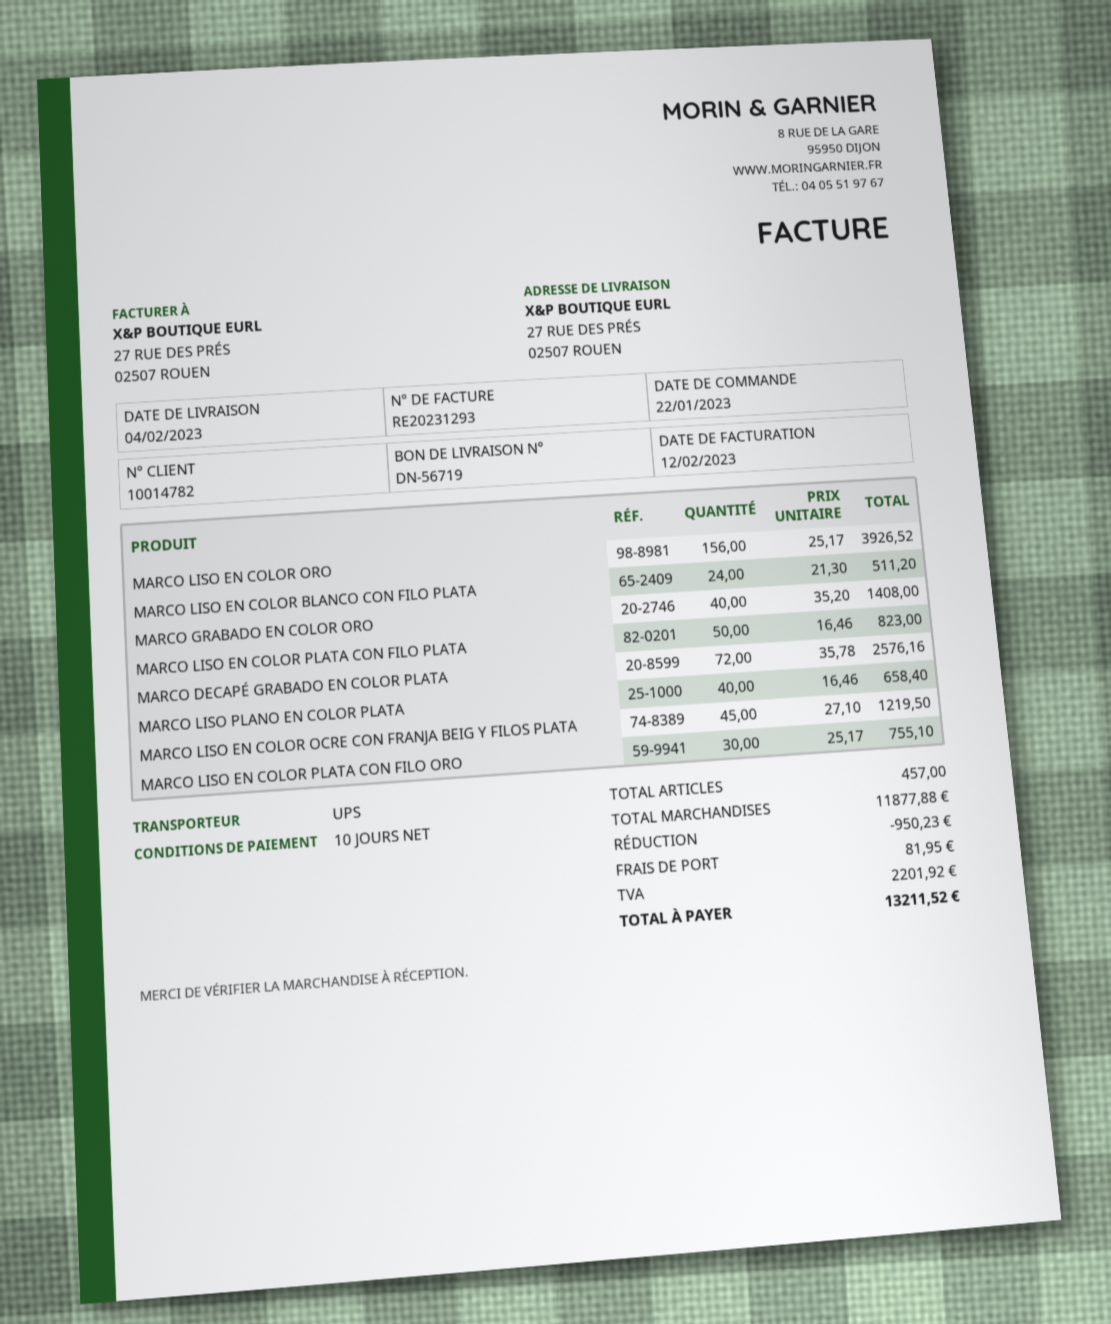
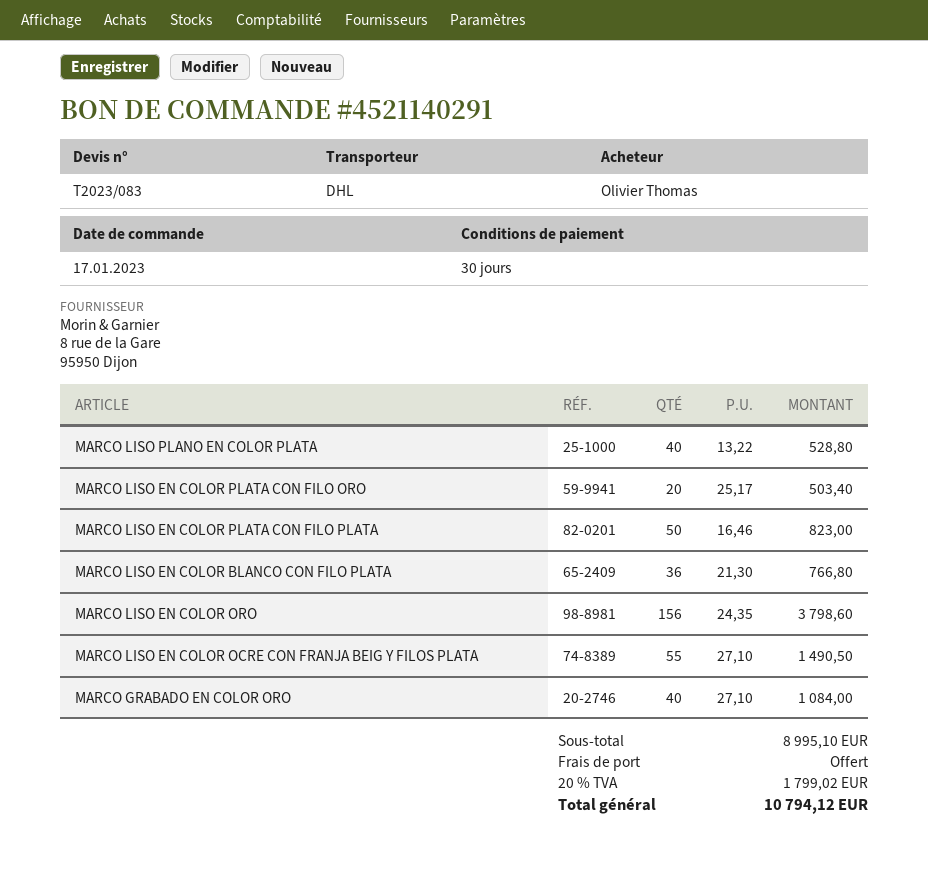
order date: 2023-01-22 -> 2023-01-17
payment terms: 10 days -> 30 days
shipping method: UPS -> DHL
MARCO LISO EN COLOR ORO: 156 x 25.17 = 3926.52 -> 156 x 24.35 = 3798.60
MARCO LISO EN COLOR BLANCO CON FILO PLATA: 24 x 21.30 = 511.20 -> 36 x 21.30 = 766.80
MARCO GRABADO EN COLOR ORO: 40 x 35.20 = 1408.00 -> 40 x 27.10 = 1084.00
MARCO DECAPÉ GRABADO EN COLOR PLATA: 72 x 35.78 = 2576.16 -> none
MARCO LISO PLANO EN COLOR PLATA: 40 x 16.46 = 658.40 -> 40 x 13.22 = 528.80
MARCO LISO EN COLOR OCRE CON FRANJA BEIG Y FILOS PLATA: 45 x 27.10 = 1219.50 -> 55 x 27.10 = 1490.50
MARCO LISO EN COLOR PLATA CON FILO ORO: 30 x 25.17 = 755.10 -> 20 x 25.17 = 503.40
subtotal: 11877.88 -> 8995.10
discount: 950.23 -> none
shipping: 81.95 -> 0.00
tax: 2201.92 -> 1799.02
total: 13211.52 -> 10794.12

